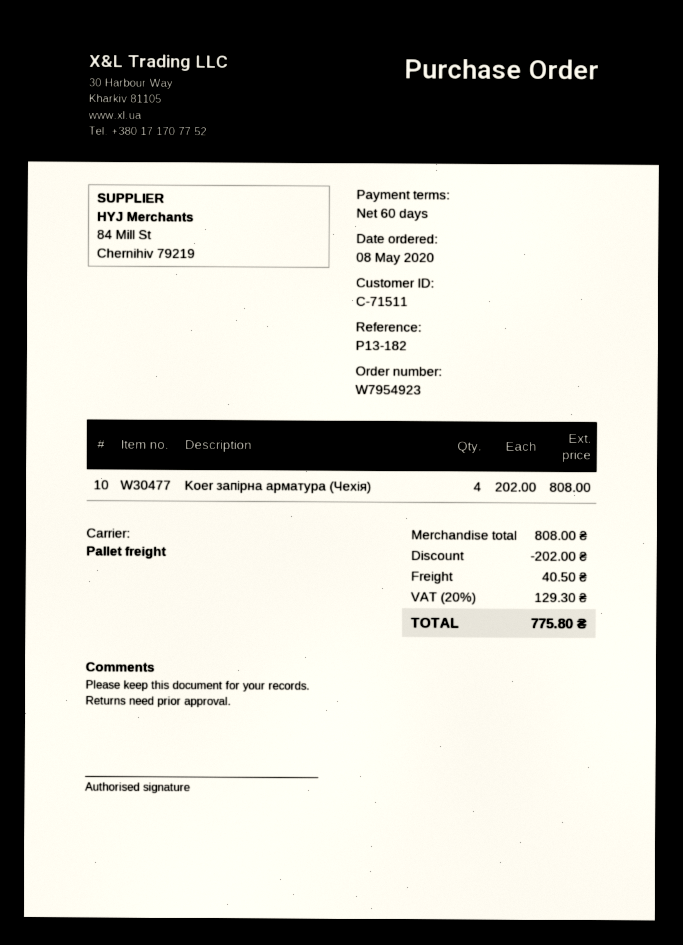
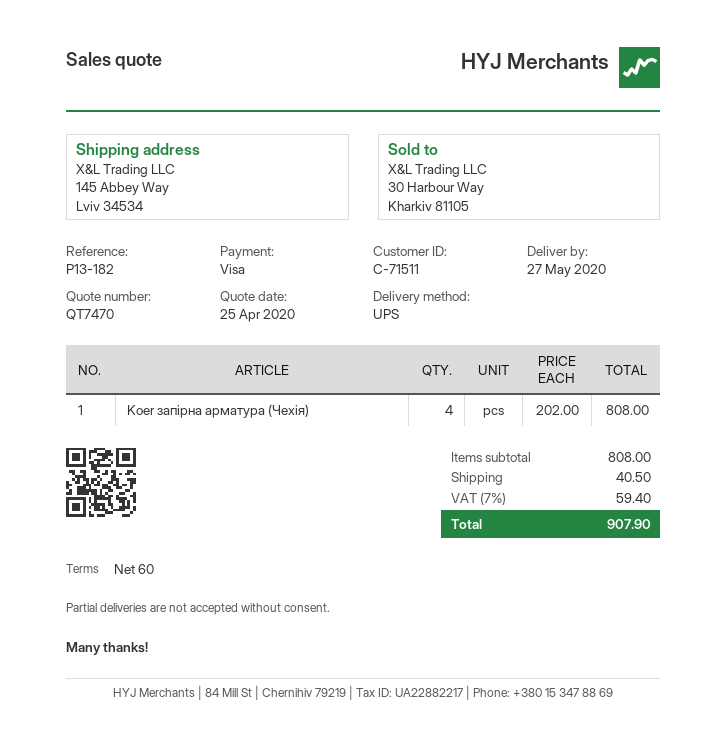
shipping method: pallet freight -> UPS
discount: 202.00 -> none
tax: 20% = 129.30 -> 7% = 59.40
total: 775.80 -> 907.90

